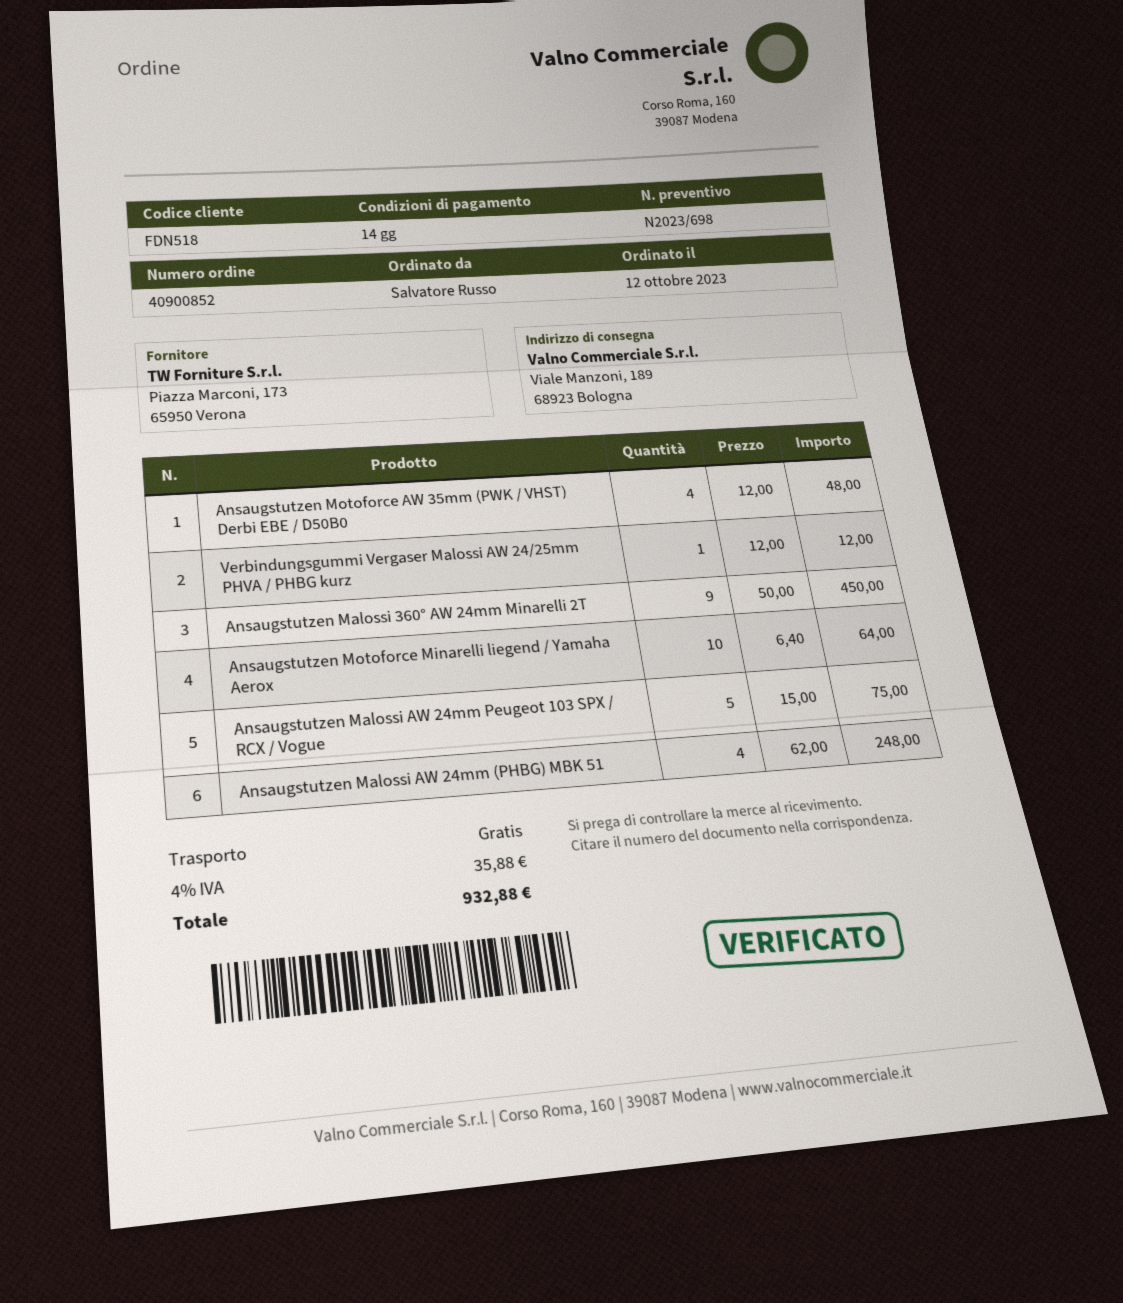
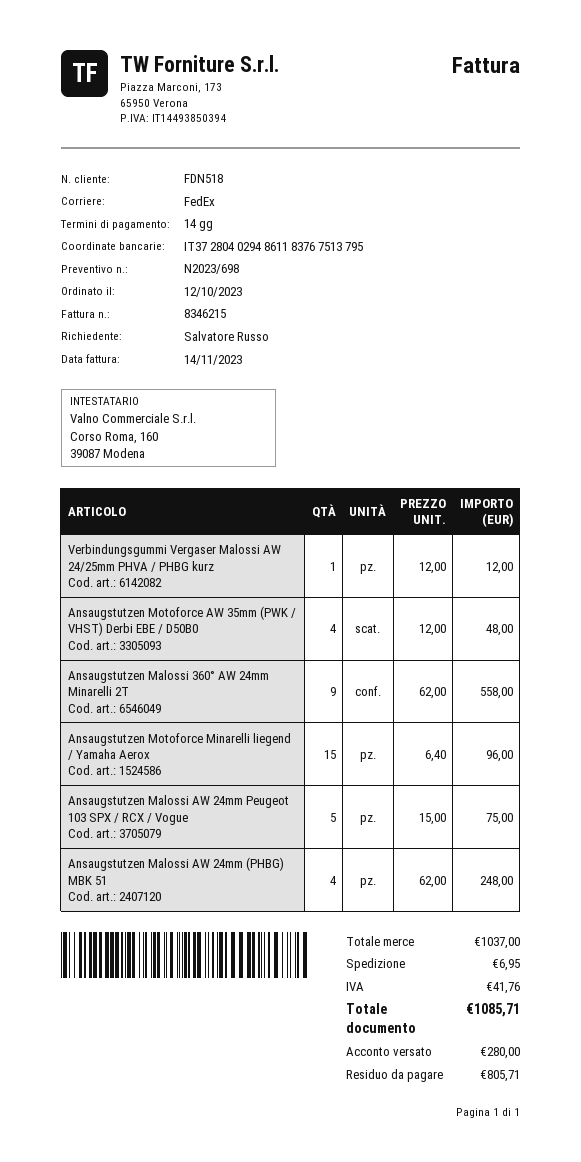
Ansaugstutzen Malossi 360° AW 24mm Minarelli 2T: 9 x 50.00 = 450.00 -> 9 x 62.00 = 558.00
Ansaugstutzen Motoforce Minarelli liegend / Yamaha Aerox: 10 x 6.40 = 64.00 -> 15 x 6.40 = 96.00
shipping: 0.00 -> 6.95
tax: 35.88 -> 41.76
total: 932.88 -> 1085.71

